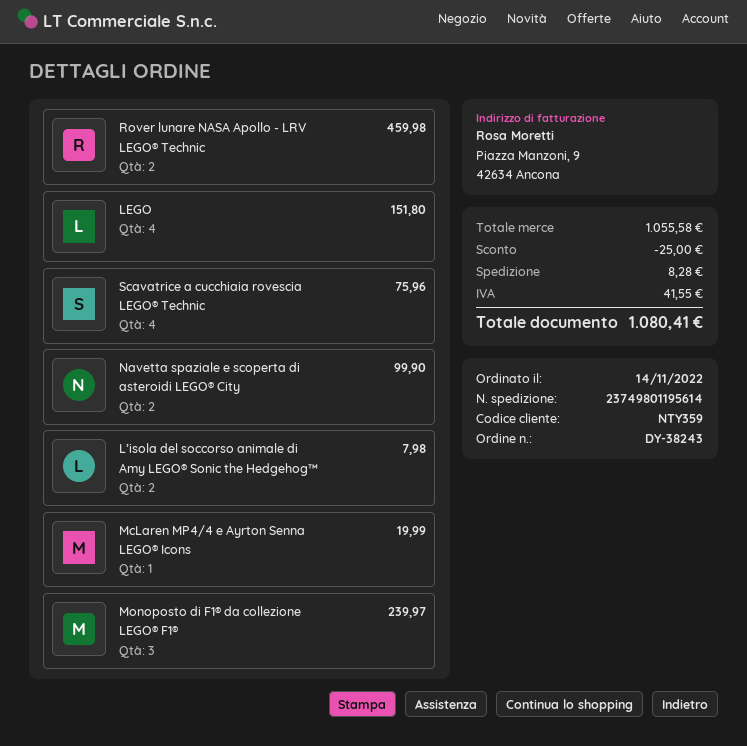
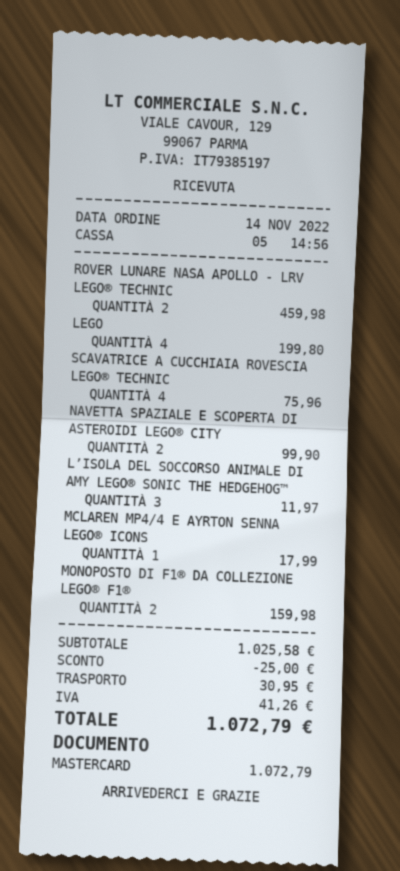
LEGO: 4 for 151.80 -> 4 for 199.80
L’isola del soccorso animale di Amy LEGO® Sonic the Hedgehog™: 2 for 7.98 -> 3 for 11.97
McLaren MP4/4 e Ayrton Senna LEGO® Icons: 1 for 19.99 -> 1 for 17.99
Monoposto di F1® da collezione LEGO® F1®: 3 for 239.97 -> 2 for 159.98
subtotal: 1055.58 -> 1025.58
shipping: 8.28 -> 30.95
tax: 41.55 -> 41.26
total: 1080.41 -> 1072.79

